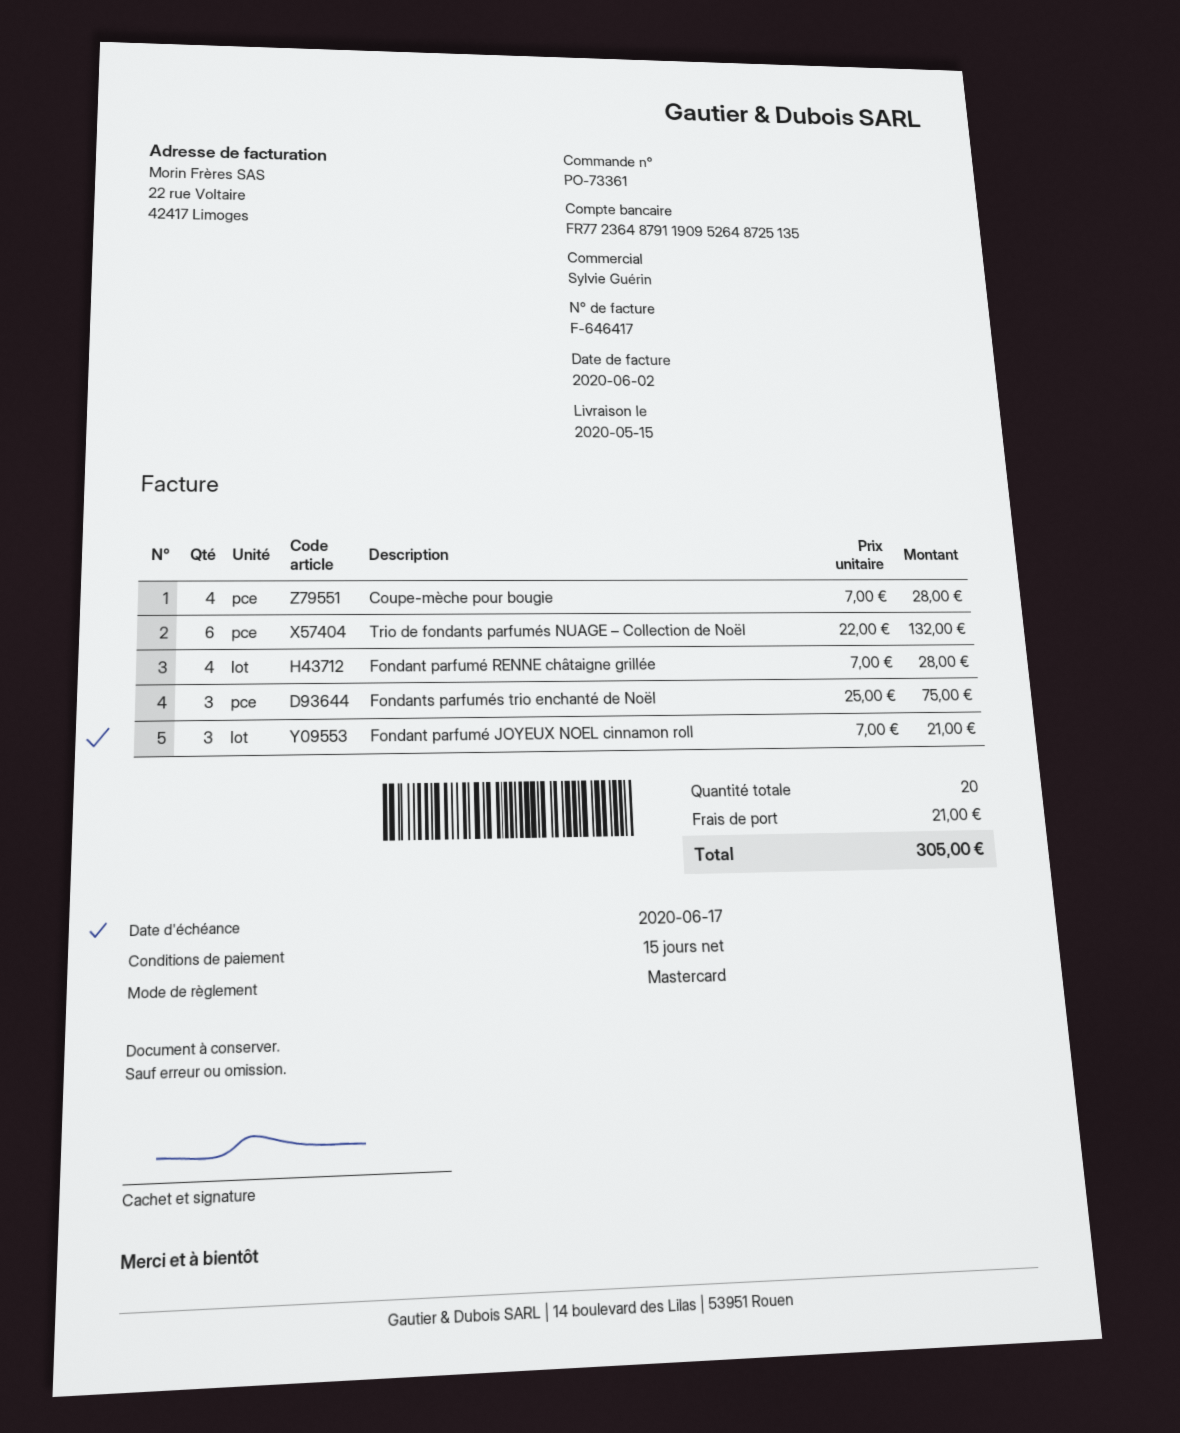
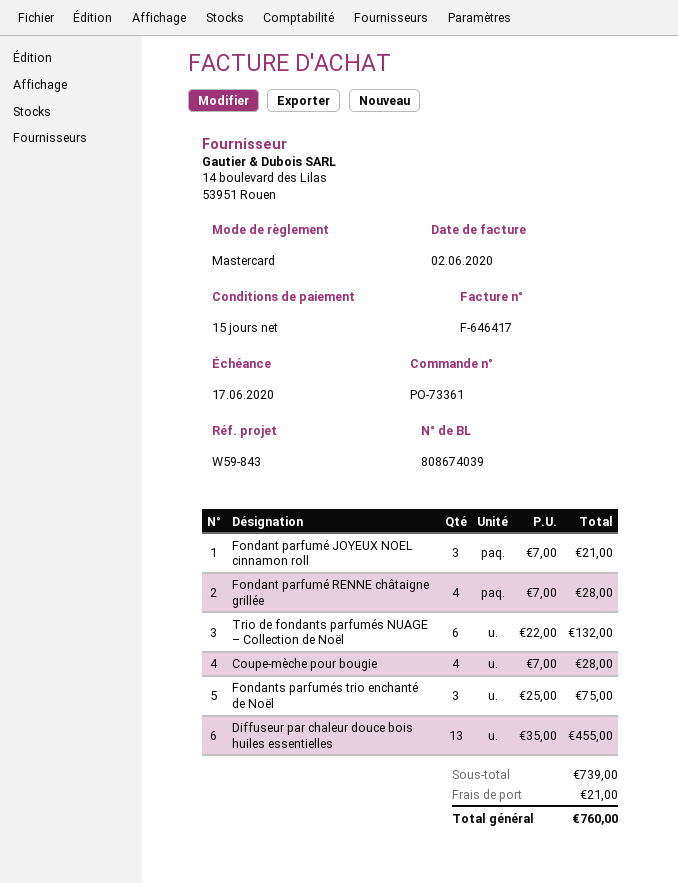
Diffuseur par chaleur douce bois huiles essentielles: none -> 13 x 35.00 = 455.00
total: 305.00 -> 760.00

